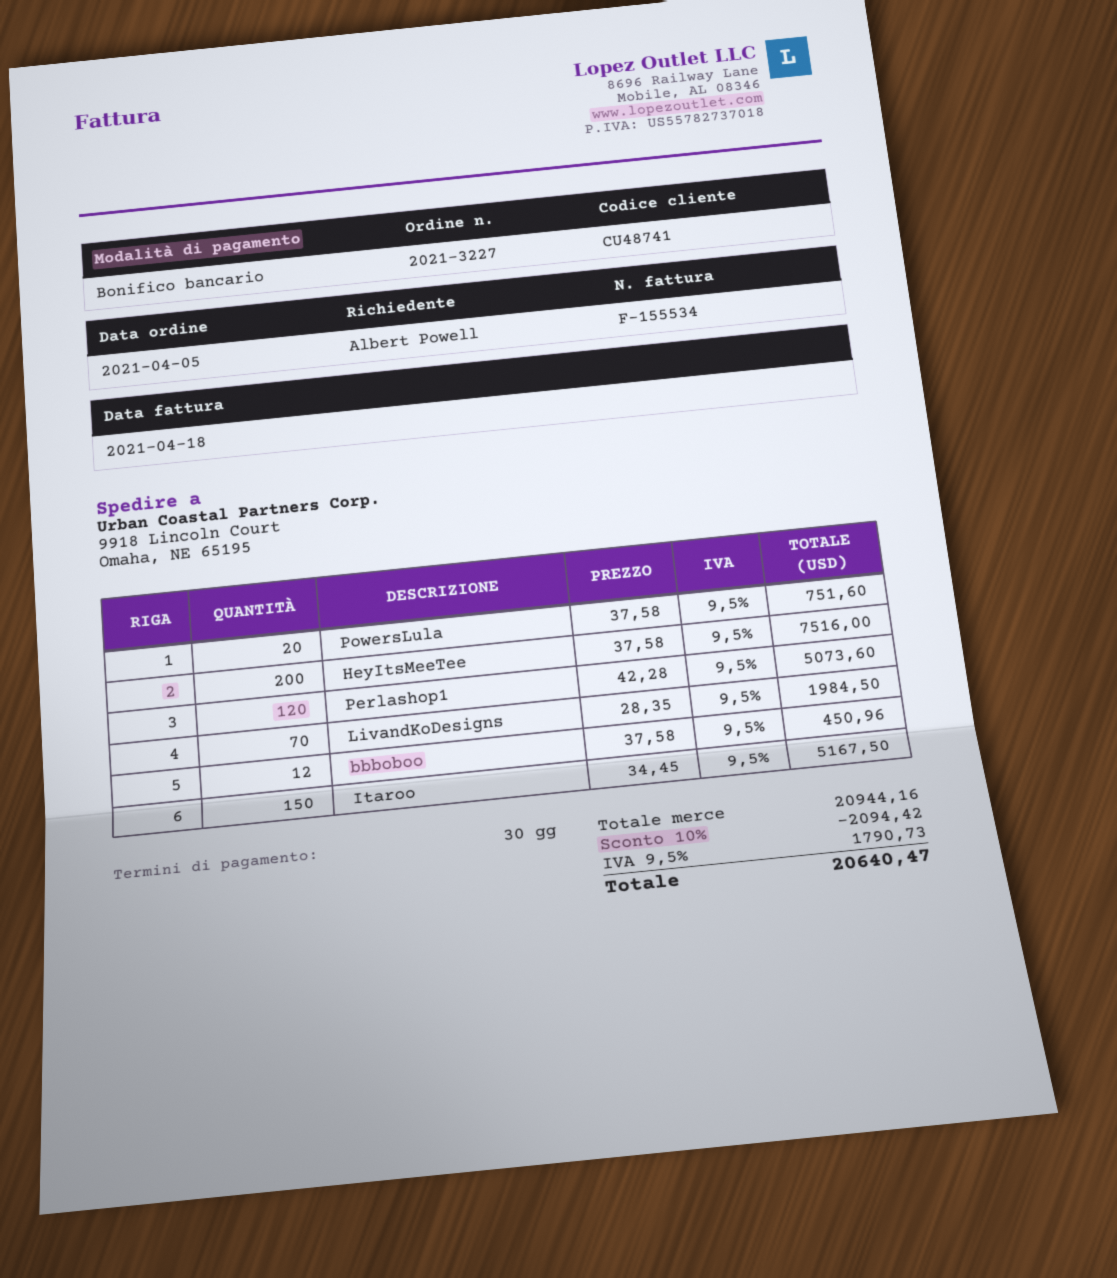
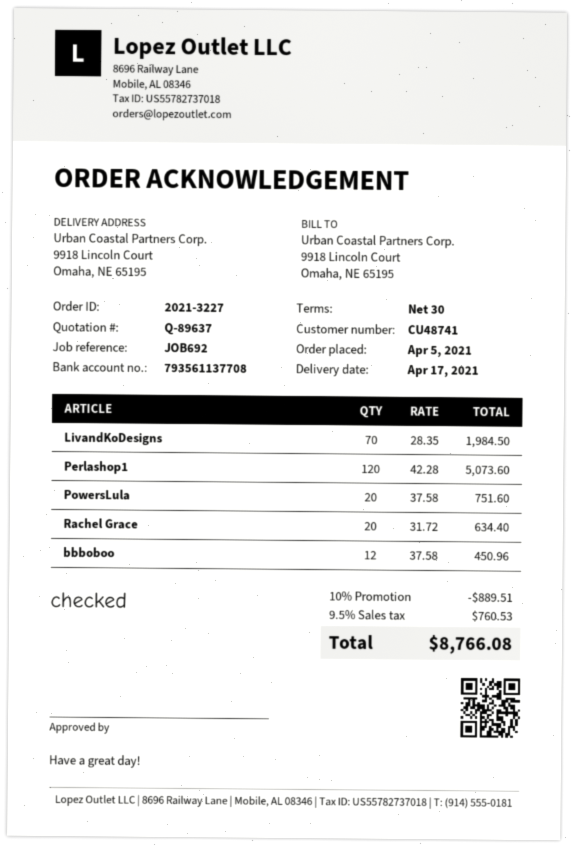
HeyItsMeeTee: 200 x 37.58 = 7516.00 -> none
Itaroo: 150 x 34.45 = 5167.50 -> none
Rachel Grace: none -> 20 x 31.72 = 634.40
discount: 10% = 2094.42 -> 10% = 889.51
tax: 9.5% = 1790.73 -> 9.5% = 760.53
total: 20640.47 -> 8766.08

